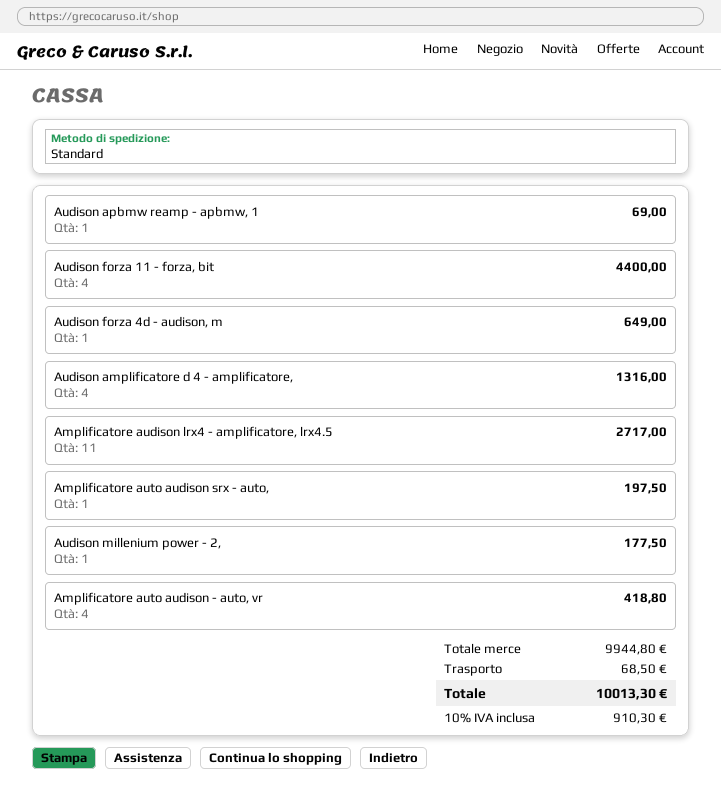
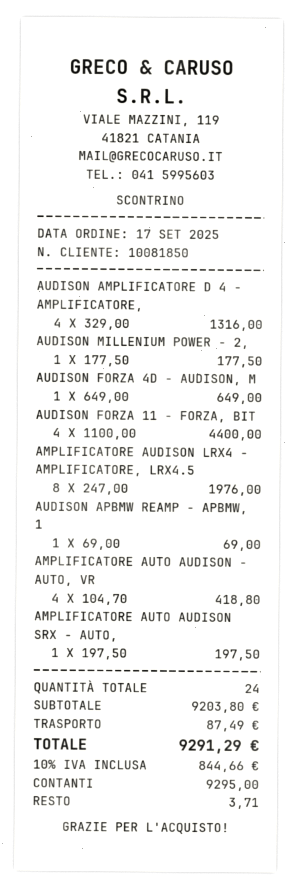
Amplificatore audison lrx4 - amplificatore, lrx4.5: 11 for 2717.00 -> 8 for 1976.00
subtotal: 9944.80 -> 9203.80
shipping: 68.50 -> 87.49
tax: 10% = 910.30 -> 10% = 844.66
total: 10013.30 -> 9291.29

